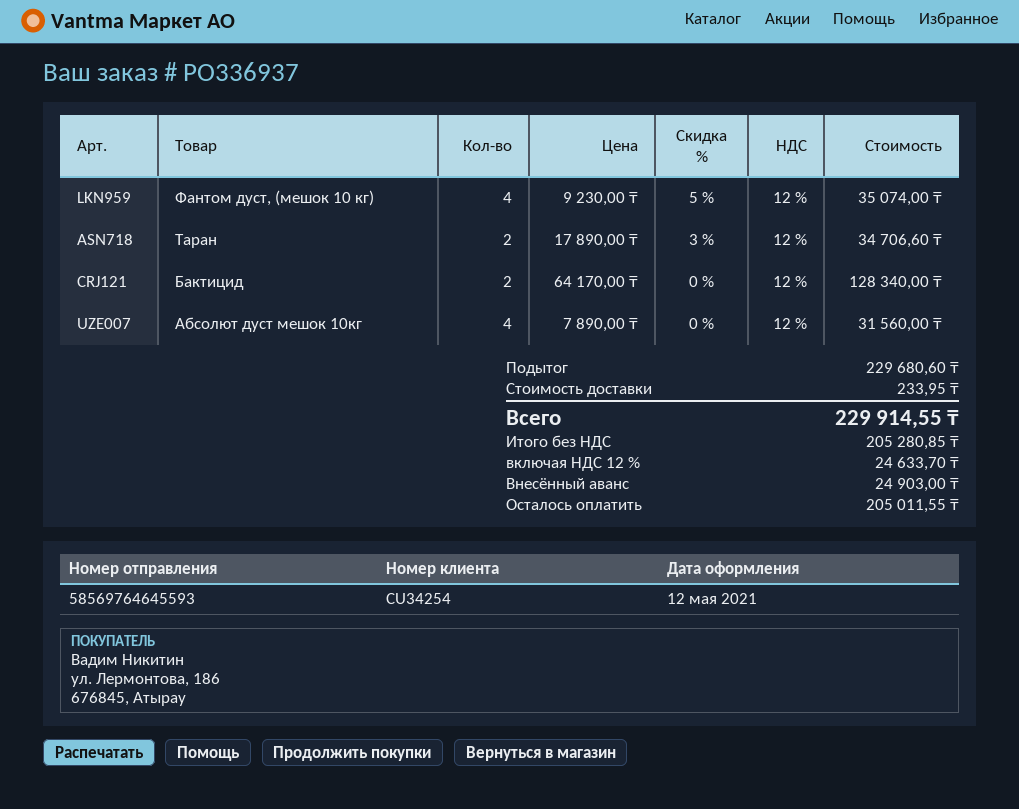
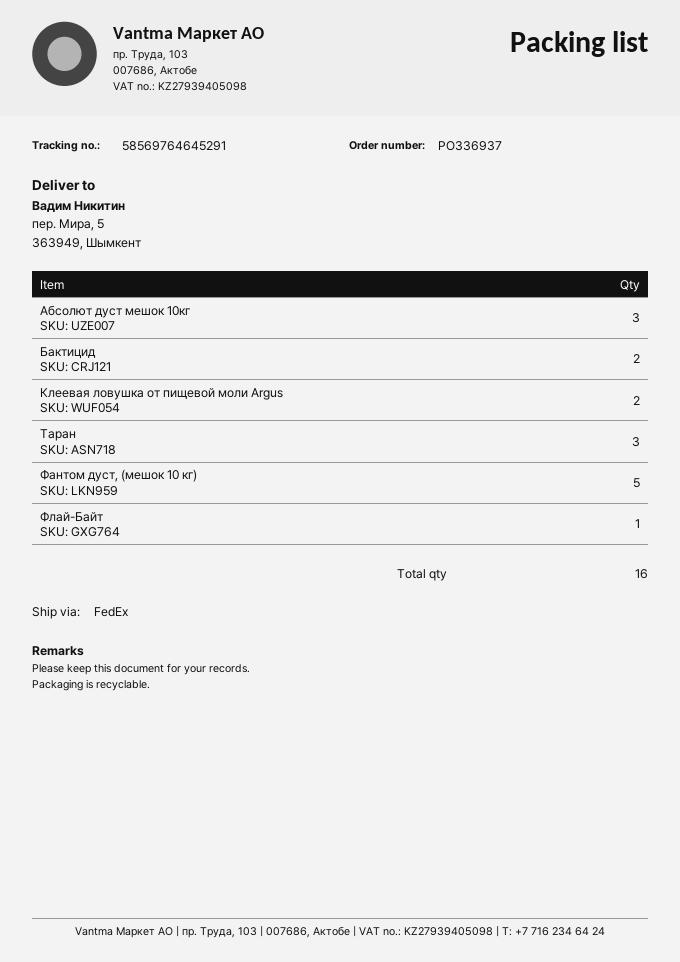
tracking number: 58569764645593 -> 58569764645291
Фантом дуст, (мешок 10 кг): 4 -> 5
Таран: 2 -> 3
Абсолют дуст мешок 10кг: 4 -> 3
Клеевая ловушка от пищевой моли Argus: none -> 2
Флай-Байт: none -> 1

